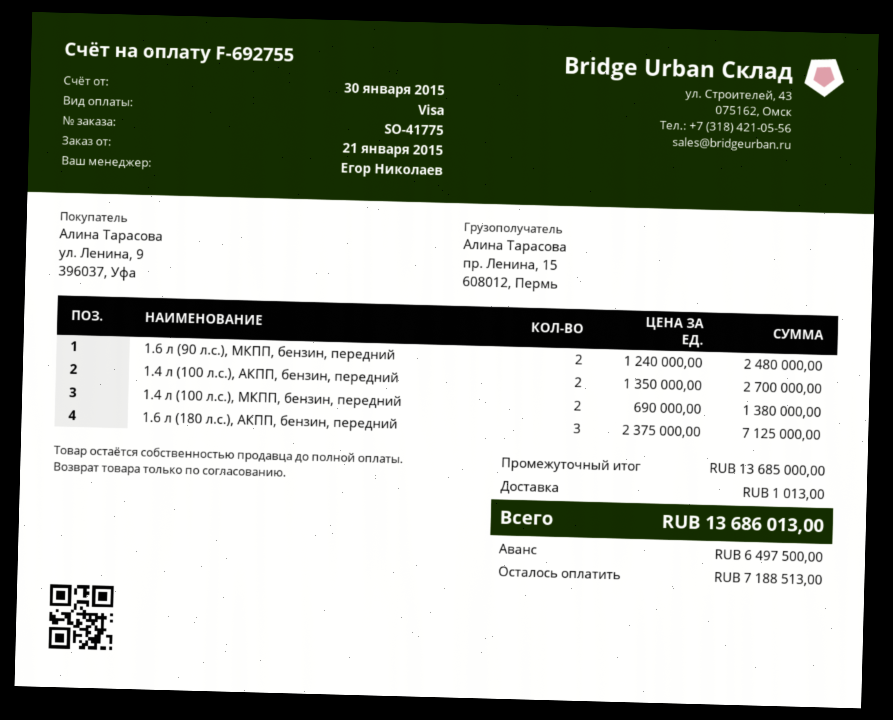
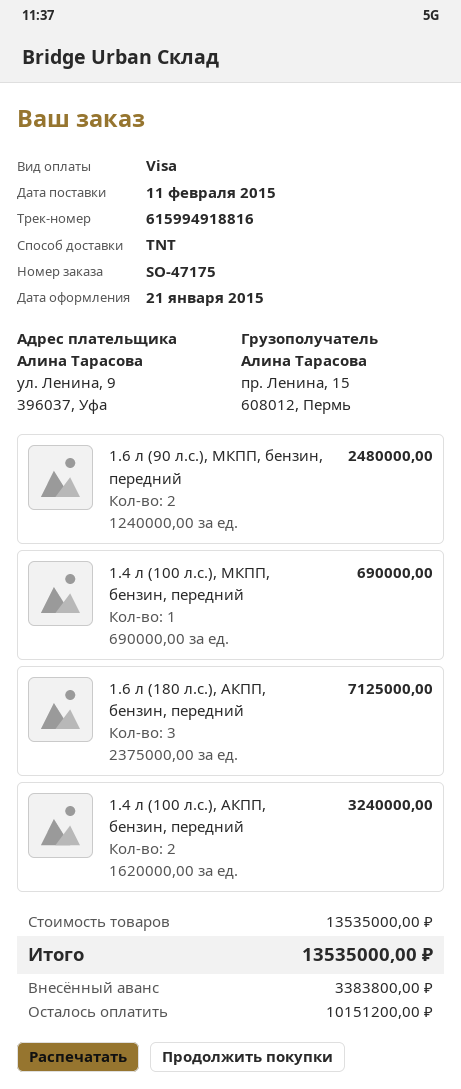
order number: SO-41775 -> SO-47175
1.4 л (100 л.с.), АКПП, бензин, передний: 2 x 1350000.00 = 2700000.00 -> 2 x 1620000.00 = 3240000.00
1.4 л (100 л.с.), МКПП, бензин, передний: 2 x 690000.00 = 1380000.00 -> 1 x 690000.00 = 690000.00
subtotal: 13685000.00 -> 13535000.00
shipping: 1013.00 -> none
total: 13686013.00 -> 13535000.00
deposit: 6497500.00 -> 3383800.00
balance: 7188513.00 -> 10151200.00

